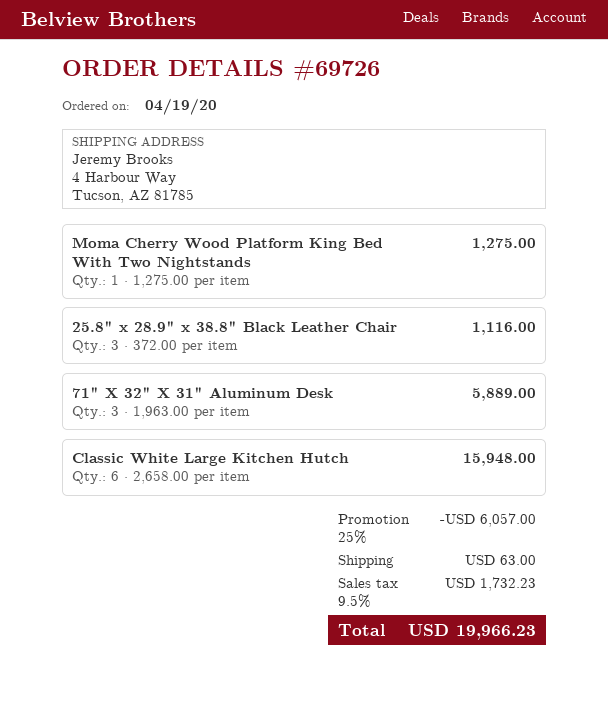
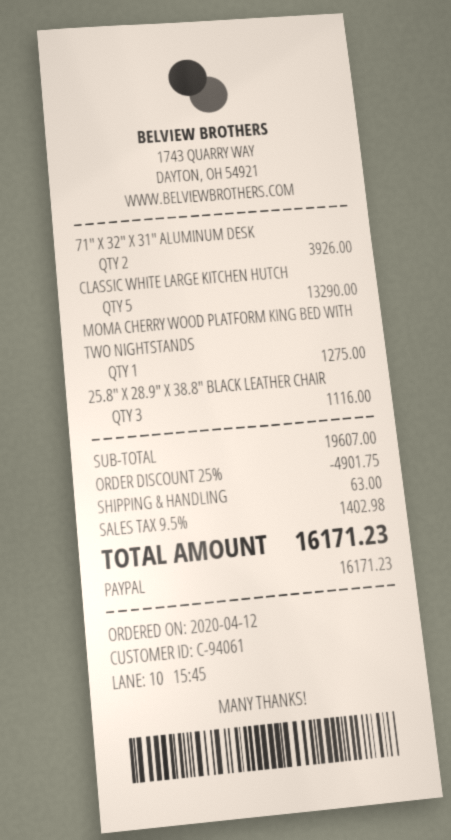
order date: 2020-04-19 -> 2020-04-12
71" X 32" X 31" Aluminum Desk: 3 for 5889.00 -> 2 for 3926.00
Classic White Large Kitchen Hutch: 6 for 15948.00 -> 5 for 13290.00
discount: 25% = 6057.00 -> 25% = 4901.75
tax: 9.5% = 1732.23 -> 9.5% = 1402.98
total: 19966.23 -> 16171.23

